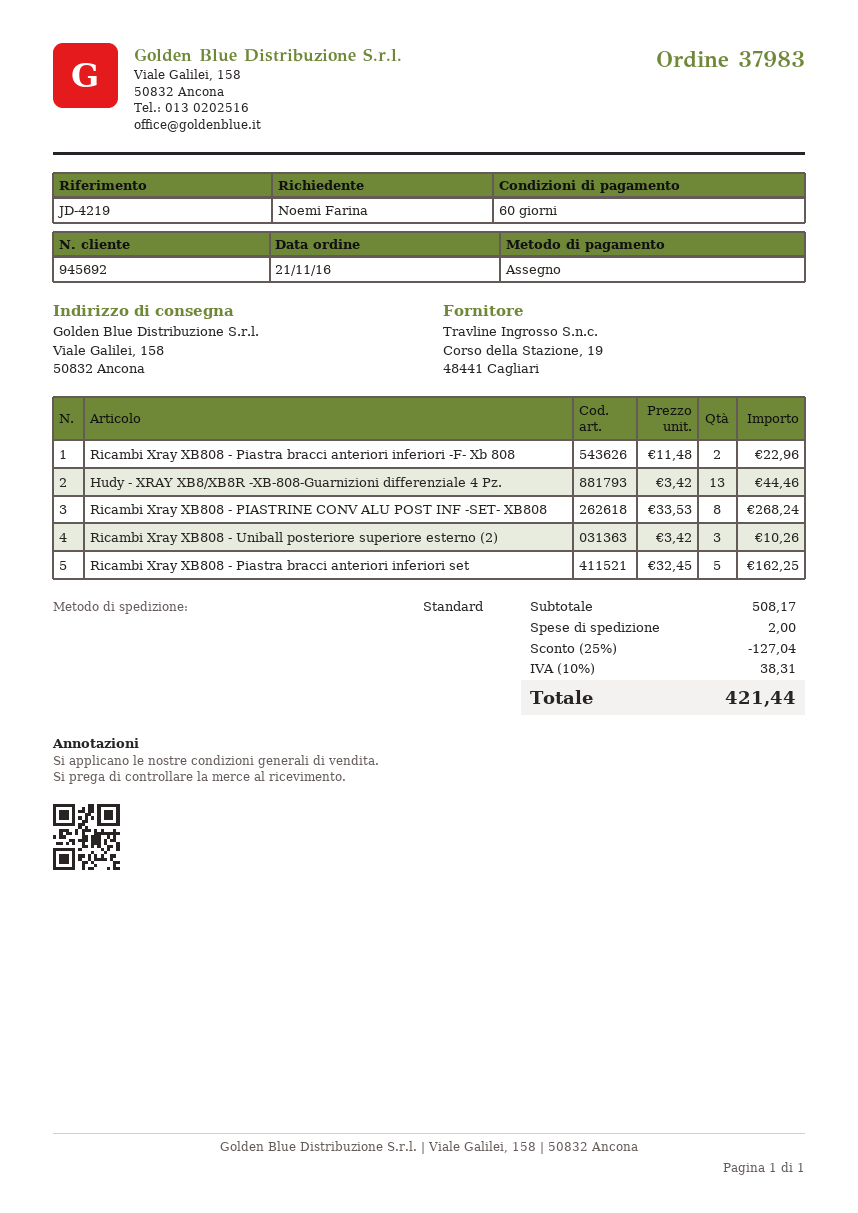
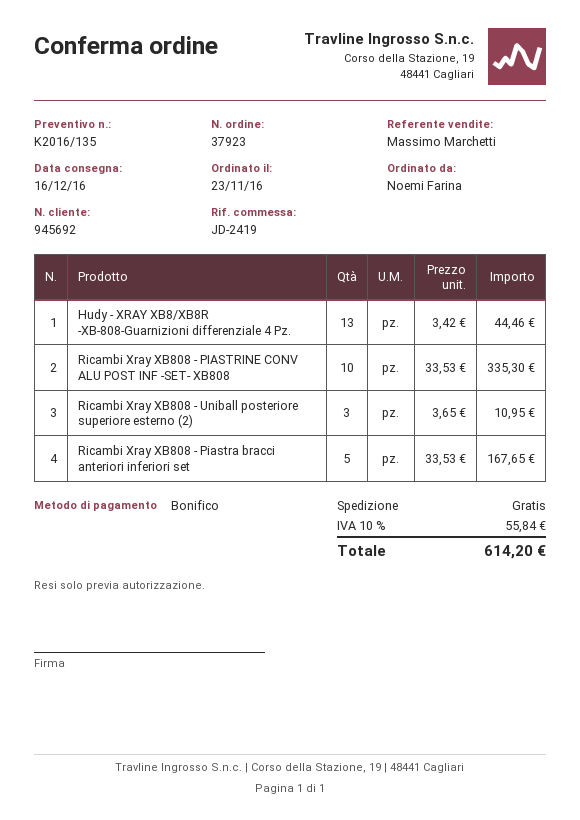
order number: 37983 -> 37923
order date: 2016-11-21 -> 2016-11-23
reference: JD-4219 -> JD-2419
payment method: cheque -> bank transfer
Ricambi Xray XB808 - Piastra bracci anteriori inferiori -F- Xb 808: 2 x 11.48 = 22.96 -> none
Ricambi Xray XB808 - PIASTRINE CONV ALU POST INF -SET- XB808: 8 x 33.53 = 268.24 -> 10 x 33.53 = 335.30
Ricambi Xray XB808 - Uniball posteriore superiore esterno (2): 3 x 3.42 = 10.26 -> 3 x 3.65 = 10.95
Ricambi Xray XB808 - Piastra bracci anteriori inferiori set: 5 x 32.45 = 162.25 -> 5 x 33.53 = 167.65
discount: 25% = 127.04 -> none
shipping: 2.00 -> 0.00
tax: 10% = 38.31 -> 10% = 55.84
total: 421.44 -> 614.20

